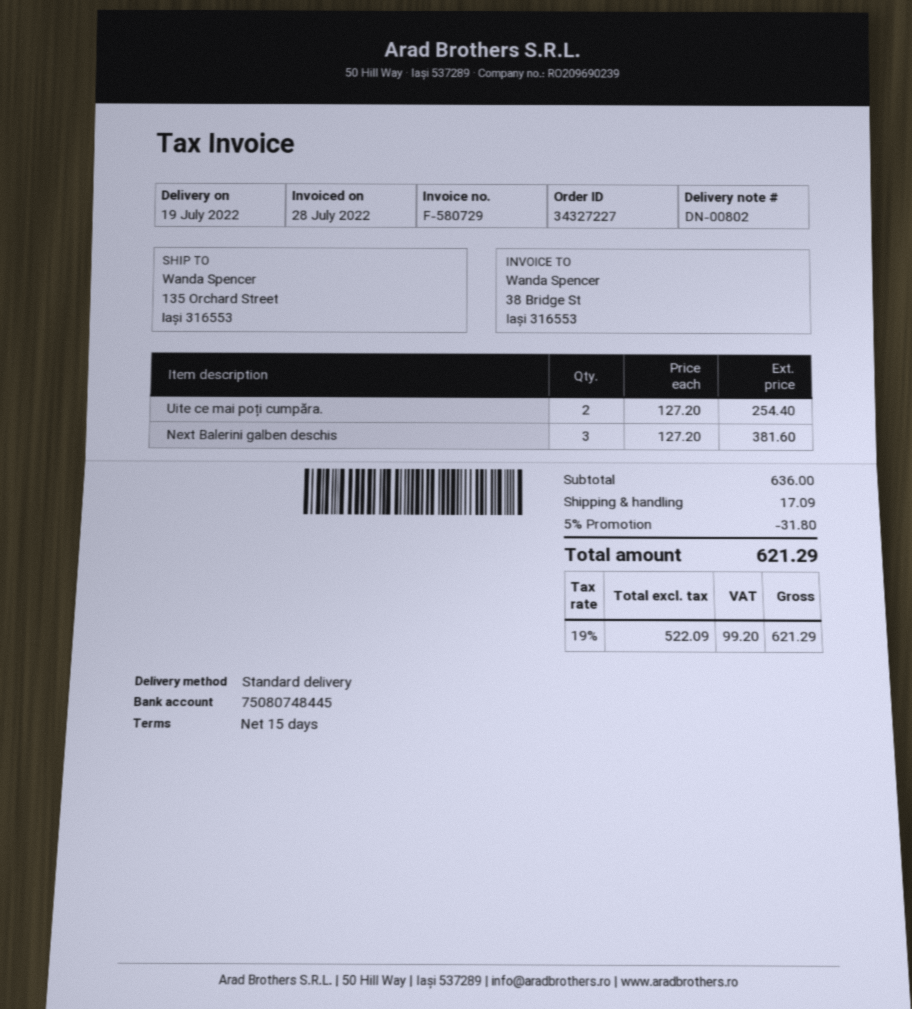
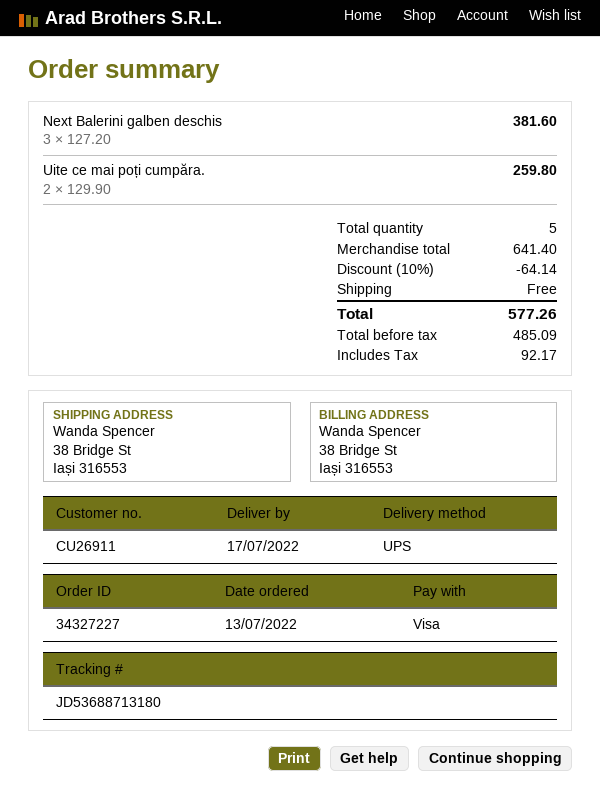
delivery date: 2022-07-19 -> 2022-07-17
shipping method: standard -> UPS
ship to: 135 Orchard Street, Iași 316553 -> 38 Bridge St, Iași 316553
Uite ce mai poți cumpăra.: 2 x 127.20 = 254.40 -> 2 x 129.90 = 259.80
subtotal: 636.00 -> 641.40
discount: 5% = 31.80 -> 10% = 64.14
shipping: 17.09 -> 0.00
net: 522.09 -> 485.09
tax: 99.20 -> 92.17
total: 621.29 -> 577.26

